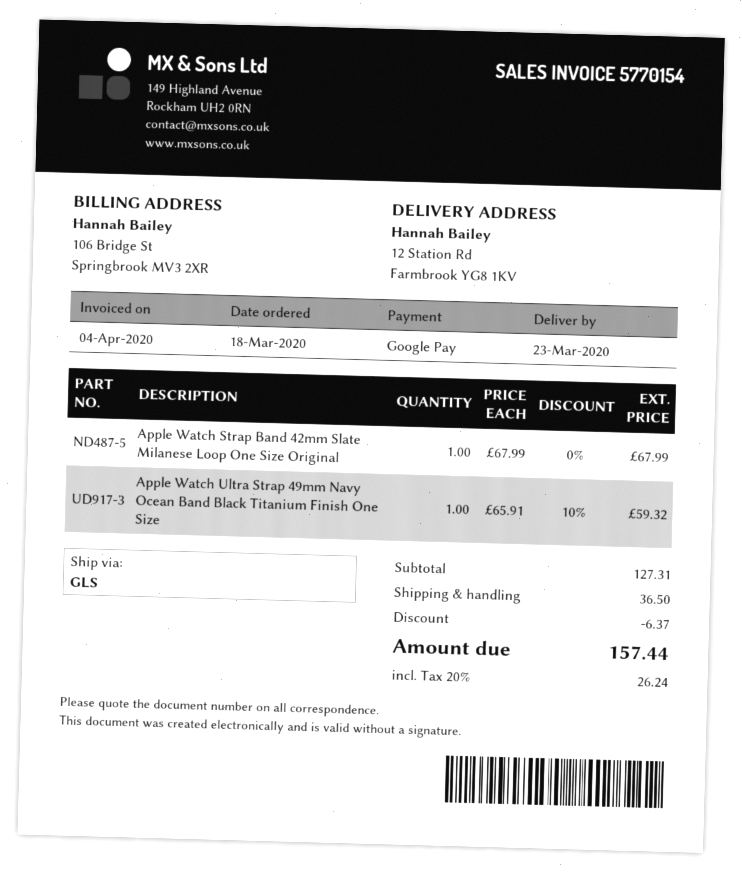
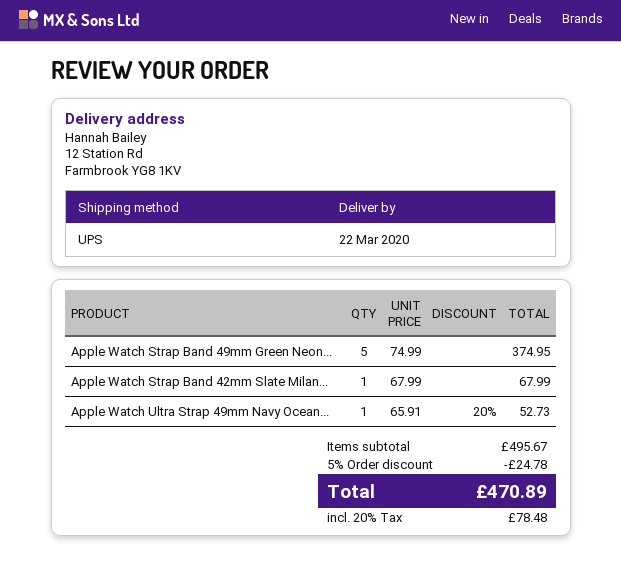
delivery date: 2020-03-23 -> 2020-03-22
shipping method: GLS -> UPS
Apple Watch Ultra Strap 49mm Navy Ocean Band Black Titanium Finish One Size: 1 x 65.91 - 10% = 59.32 -> 1 x 65.91 - 20% = 52.73
Apple Watch Strap Band 49mm Green Neon...: none -> 5 x 74.99 = 374.95
subtotal: 127.31 -> 495.67
discount: 6.37 -> 24.78
shipping: 36.50 -> none
tax: 20% = 26.24 -> 20% = 78.48
total: 157.44 -> 470.89

